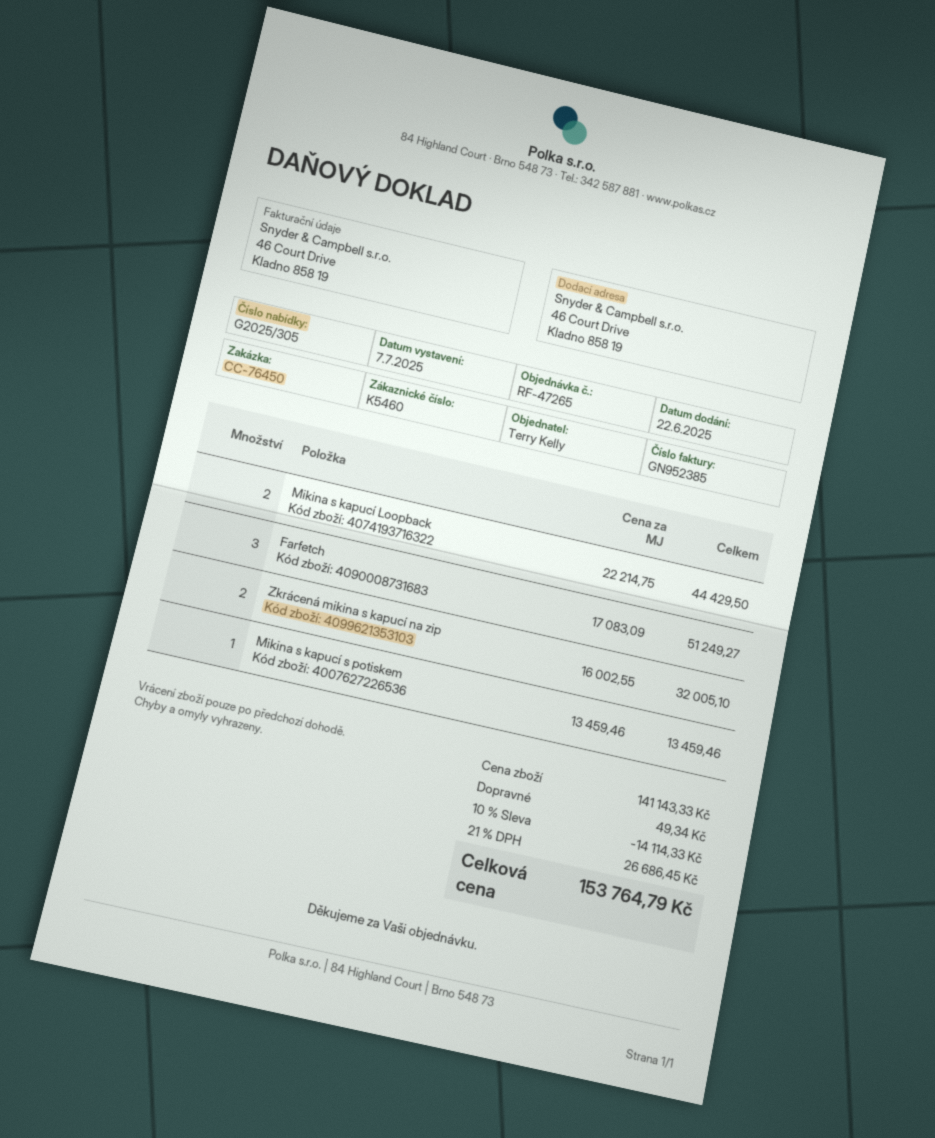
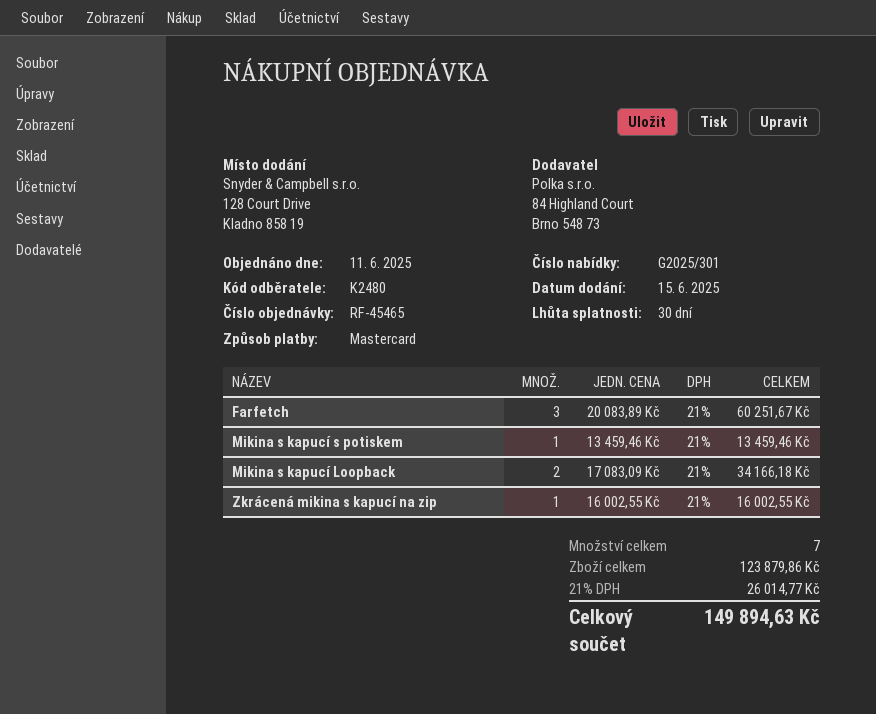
quote number: G2025/305 -> G2025/301
order number: RF-47265 -> RF-45465
delivery date: 2025-06-22 -> 2025-06-15
customer number: K5460 -> K2480
ship to: 46 Court Drive, Kladno 858 19 -> 128 Court Drive, Kladno 858 19
Mikina s kapucí Loopback: 2 x 22214.75 = 44429.50 -> 2 x 17083.09 = 34166.18
Farfetch: 3 x 17083.09 = 51249.27 -> 3 x 20083.89 = 60251.67
Zkrácená mikina s kapucí na zip: 2 x 16002.55 = 32005.10 -> 1 x 16002.55 = 16002.55
subtotal: 141143.33 -> 123879.86
discount: 10% = 14114.33 -> none
shipping: 49.34 -> none
tax: 21% = 26686.45 -> 21% = 26014.77
total: 153764.79 -> 149894.63

